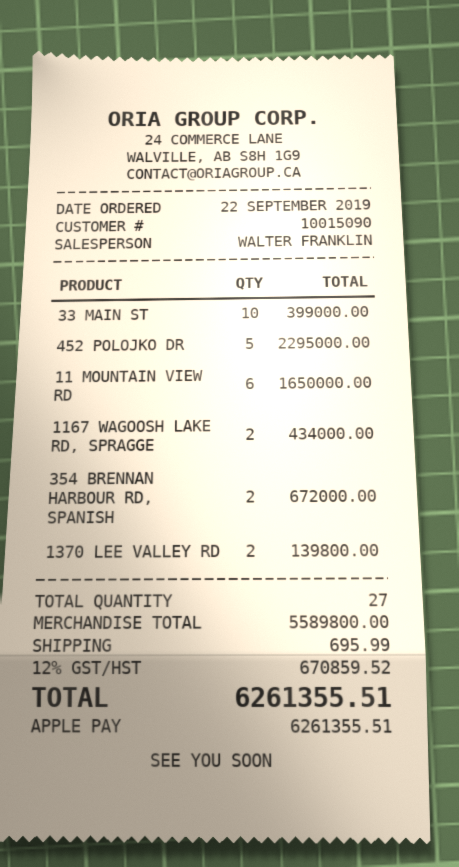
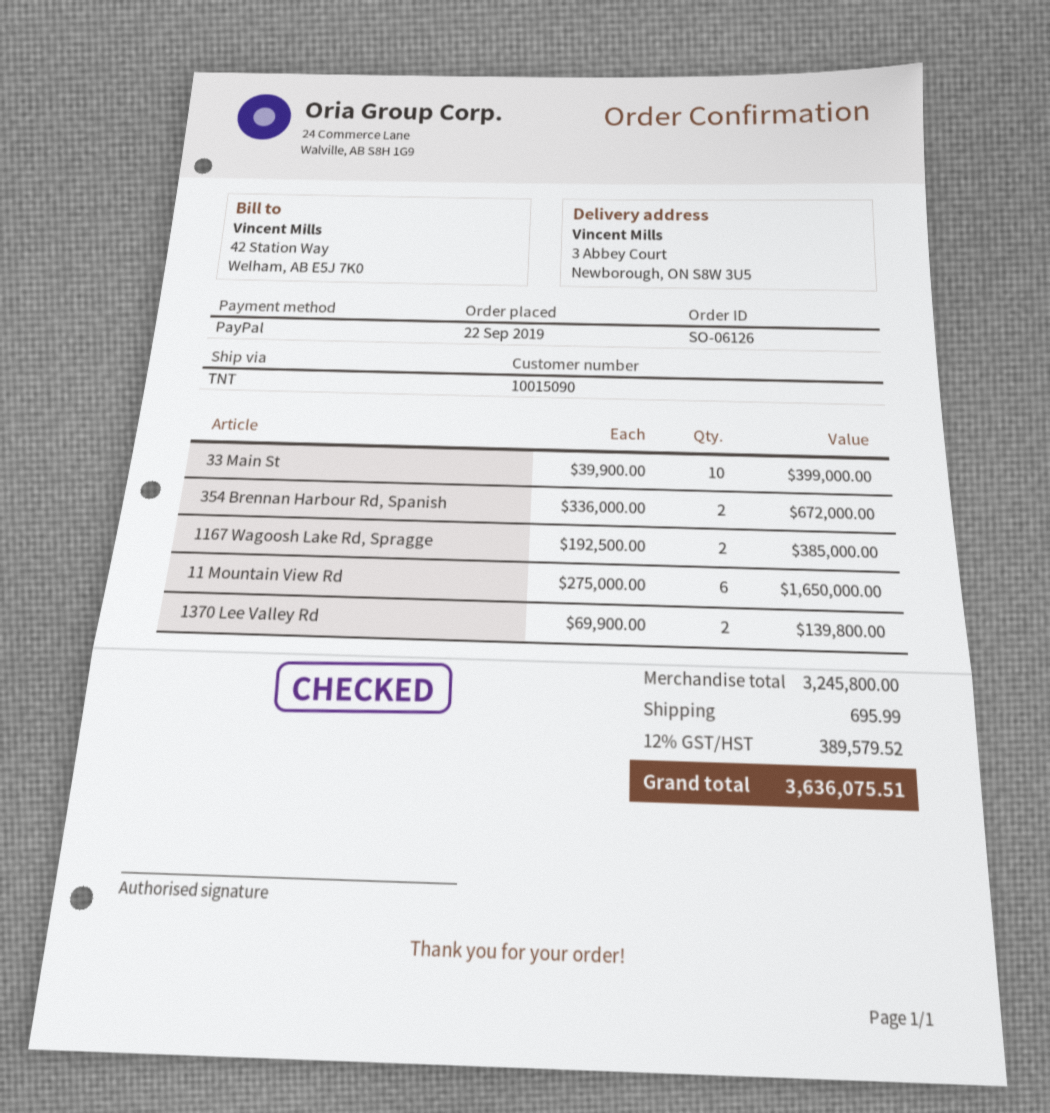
payment method: Apple Pay -> PayPal
452 POLOJKO DR: 5 for 2295000.00 -> none
1167 WAGOOSH LAKE RD, SPRAGGE: 2 for 434000.00 -> 2 for 385000.00
subtotal: 5589800.00 -> 3245800.00
tax: 12% = 670859.52 -> 12% = 389579.52
total: 6261355.51 -> 3636075.51

